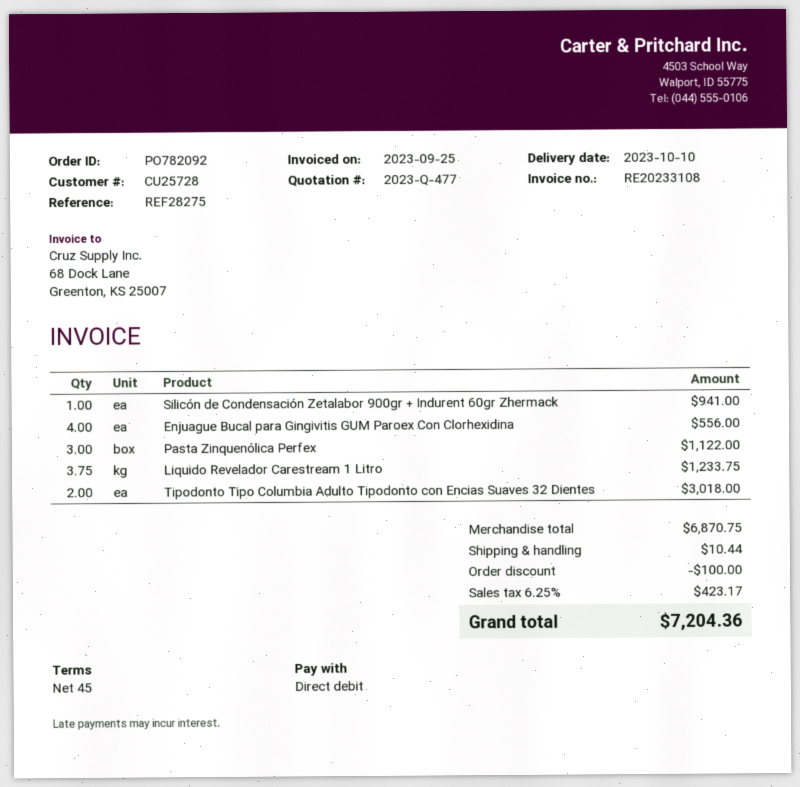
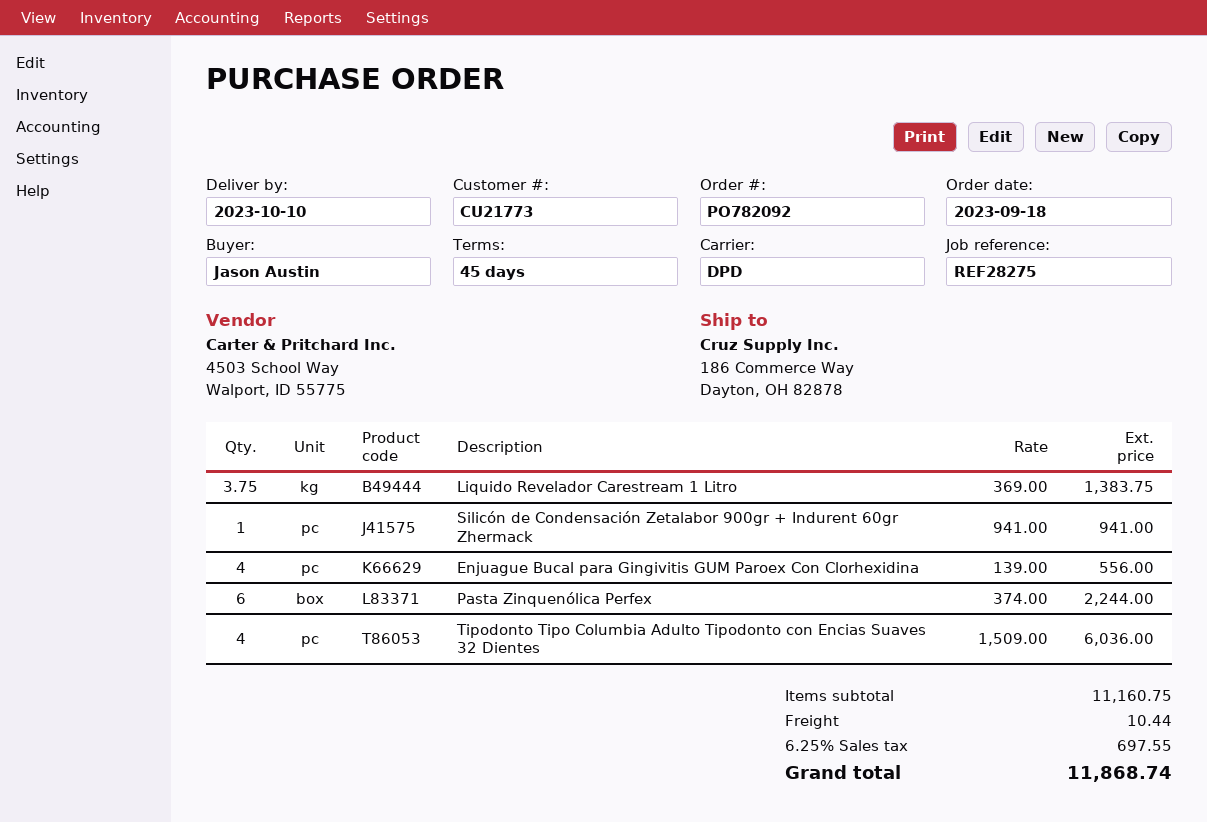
customer number: CU25728 -> CU21773
Pasta Zinquenólica Perfex: 3 for 1122.00 -> 6 for 2244.00
Liquido Revelador Carestream 1 Litro: 3.75 for 1233.75 -> 3.75 for 1383.75
Tipodonto Tipo Columbia Adulto Tipodonto con Encias Suaves 32 Dientes: 2 for 3018.00 -> 4 for 6036.00
subtotal: 6870.75 -> 11160.75
discount: 100.00 -> none
tax: 6.25% = 423.17 -> 6.25% = 697.55
total: 7204.36 -> 11868.74

